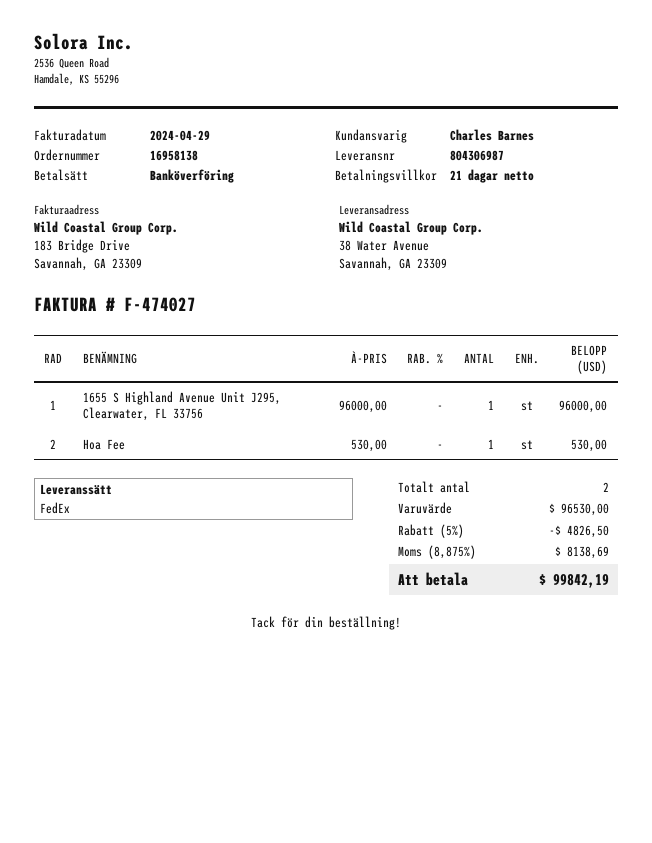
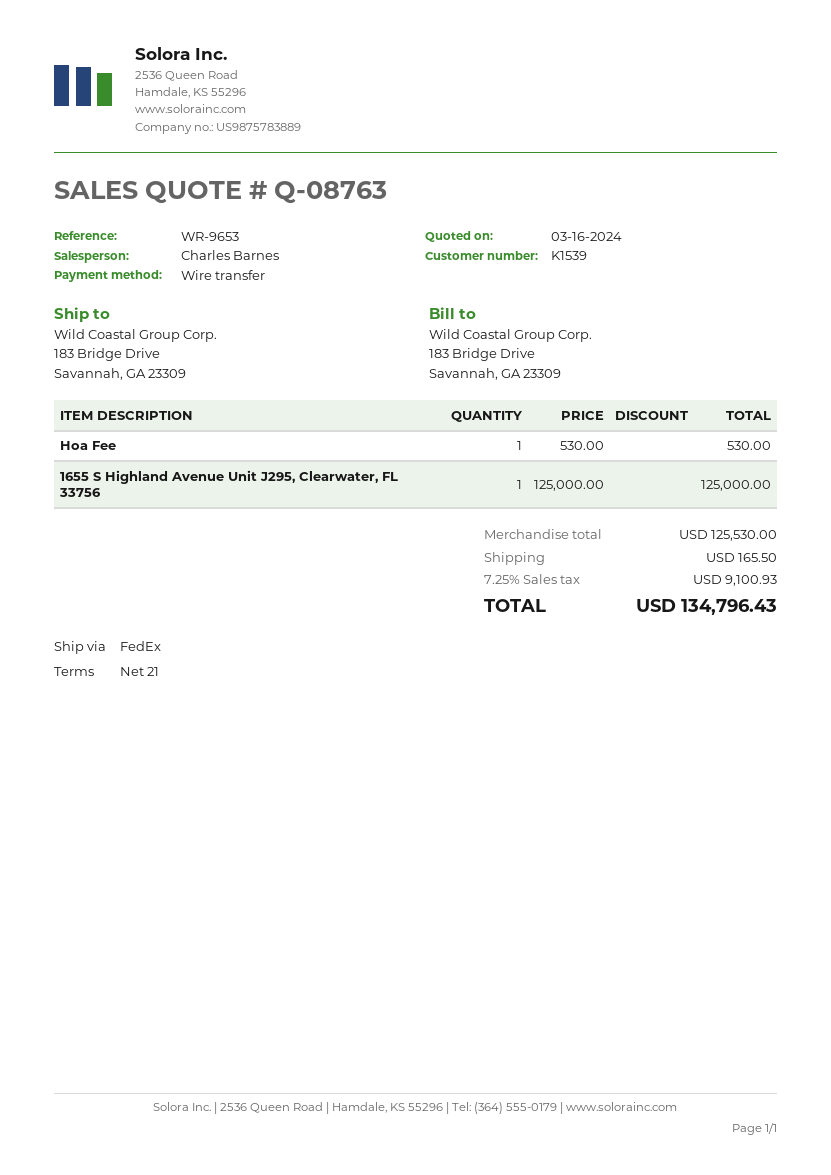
ship to: 38 Water Avenue, Savannah, GA 23309 -> 183 Bridge Drive, Savannah, GA 23309
1655 S Highland Avenue Unit J295, Clearwater, FL 33756: 1 x 96000.00 = 96000.00 -> 1 x 125000.00 = 125000.00
subtotal: 96530.00 -> 125530.00
discount: 5% = 4826.50 -> none
shipping: none -> 165.50
tax: 8.875% = 8138.69 -> 7.25% = 9100.93
total: 99842.19 -> 134796.43

